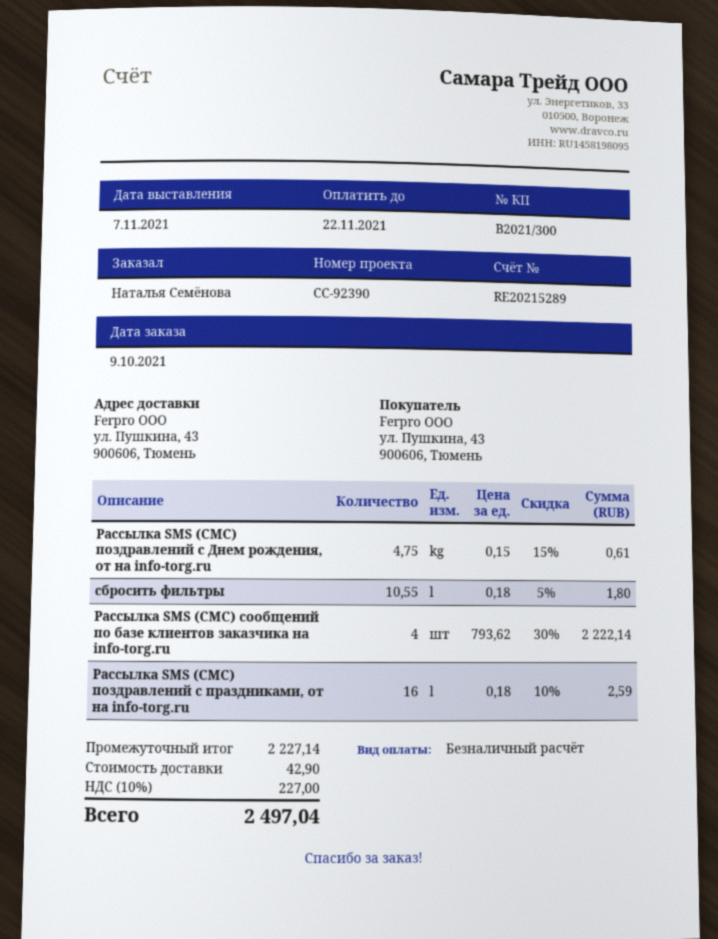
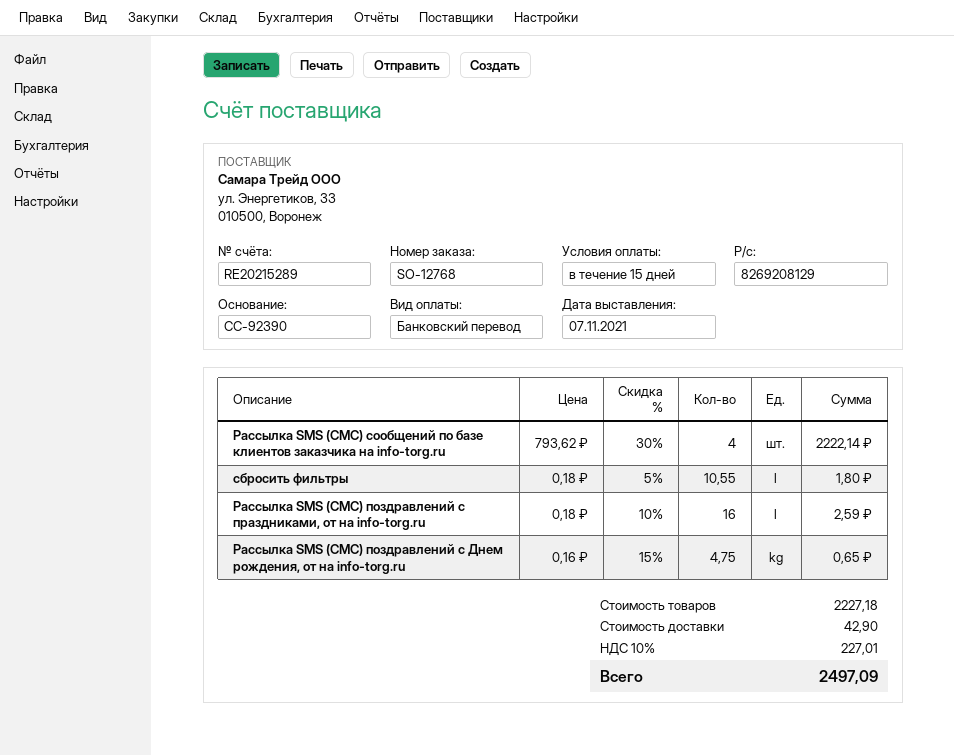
Рассылка SMS (СМС) поздравлений с Днем рождения, от на info-torg.ru: 4.75 x 0.15 - 15% = 0.61 -> 4.75 x 0.16 - 15% = 0.65
subtotal: 2227.14 -> 2227.18
tax: 10% = 227.00 -> 10% = 227.01
total: 2497.04 -> 2497.09

